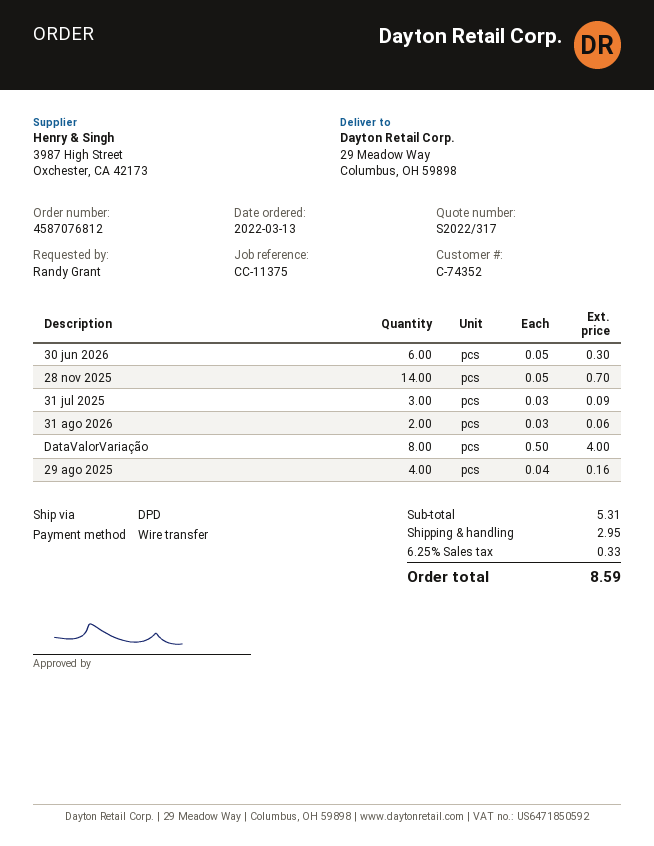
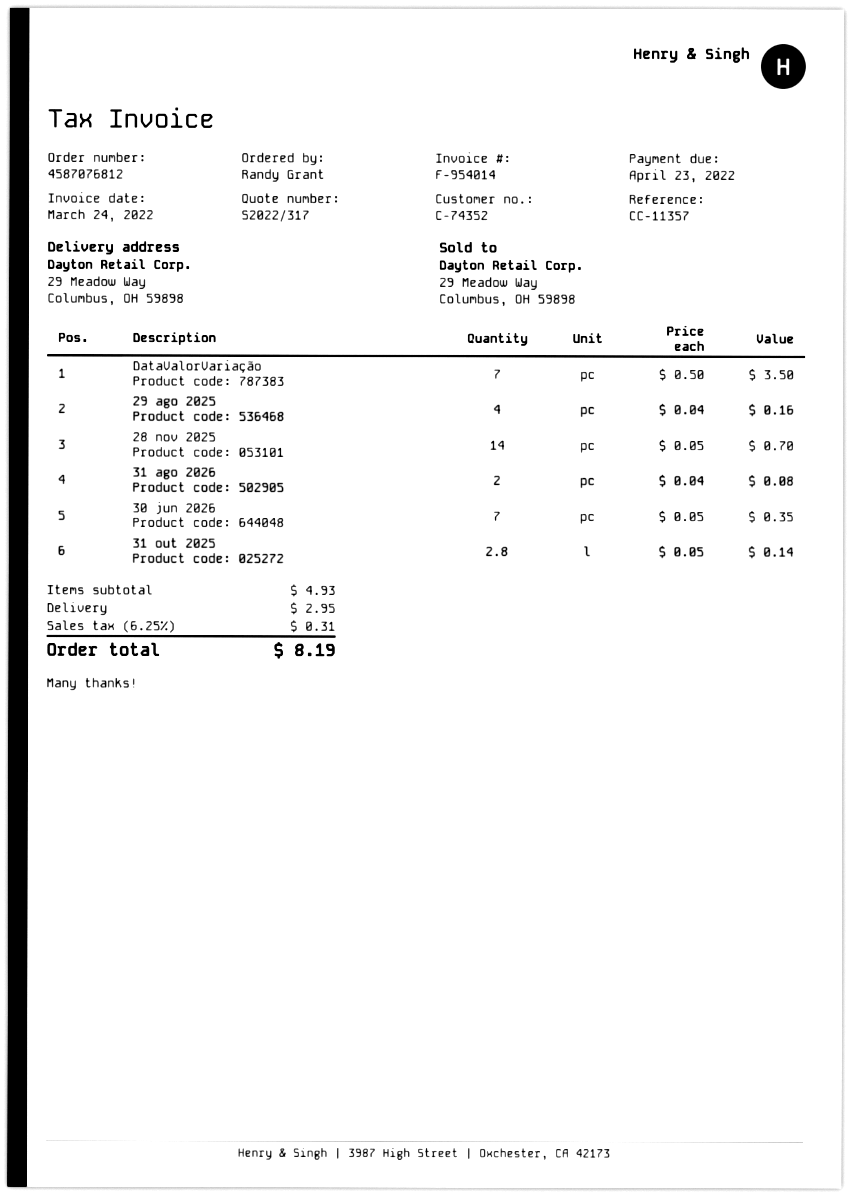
reference: CC-11375 -> CC-11357
30 jun 2026: 6 x 0.05 = 0.30 -> 7 x 0.05 = 0.35
31 jul 2025: 3 x 0.03 = 0.09 -> none
31 ago 2026: 2 x 0.03 = 0.06 -> 2 x 0.04 = 0.08
DataValorVariação: 8 x 0.50 = 4.00 -> 7 x 0.50 = 3.50
31 out 2025: none -> 2.8 x 0.05 = 0.14
subtotal: 5.31 -> 4.93
tax: 6.25% = 0.33 -> 6.25% = 0.31
total: 8.59 -> 8.19

